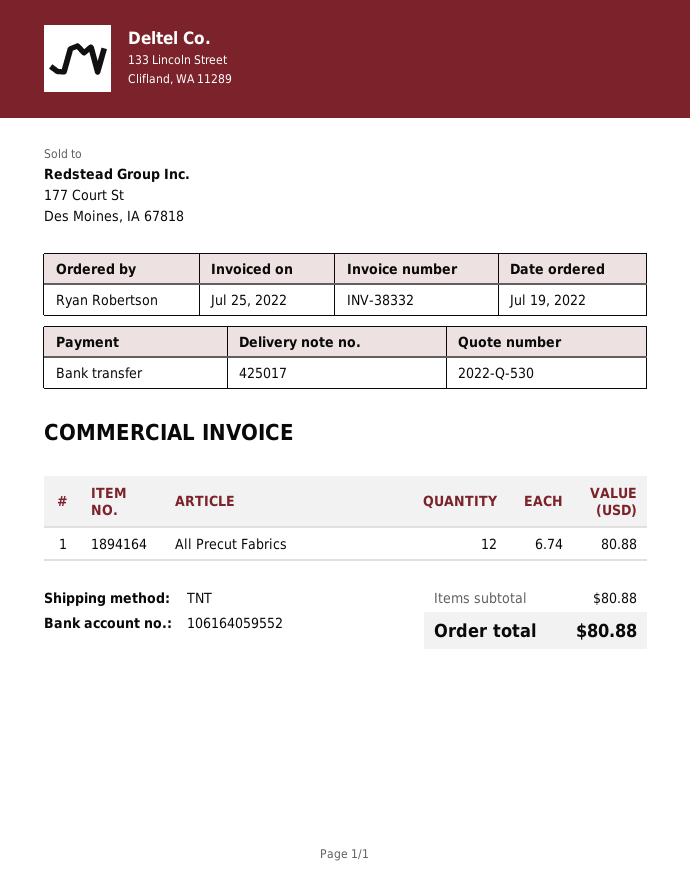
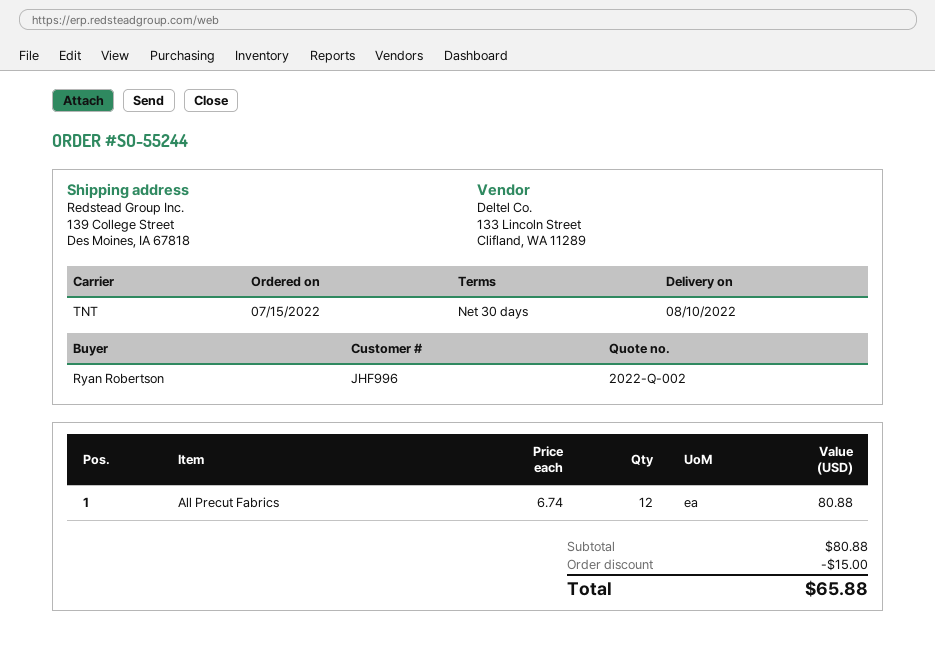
quote number: 2022-Q-530 -> 2022-Q-002
order date: 2022-07-19 -> 2022-07-15
discount: none -> 15.00
total: 80.88 -> 65.88

